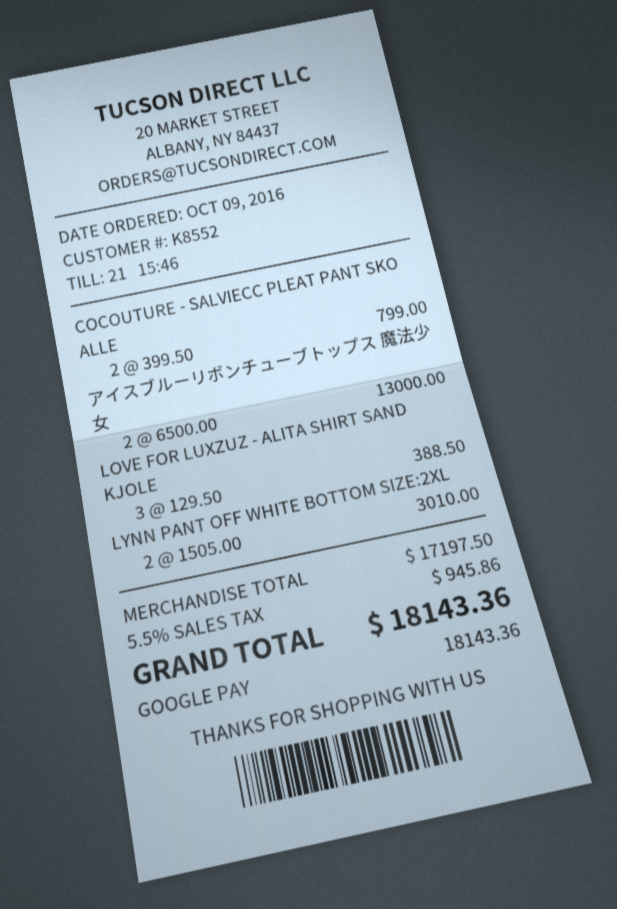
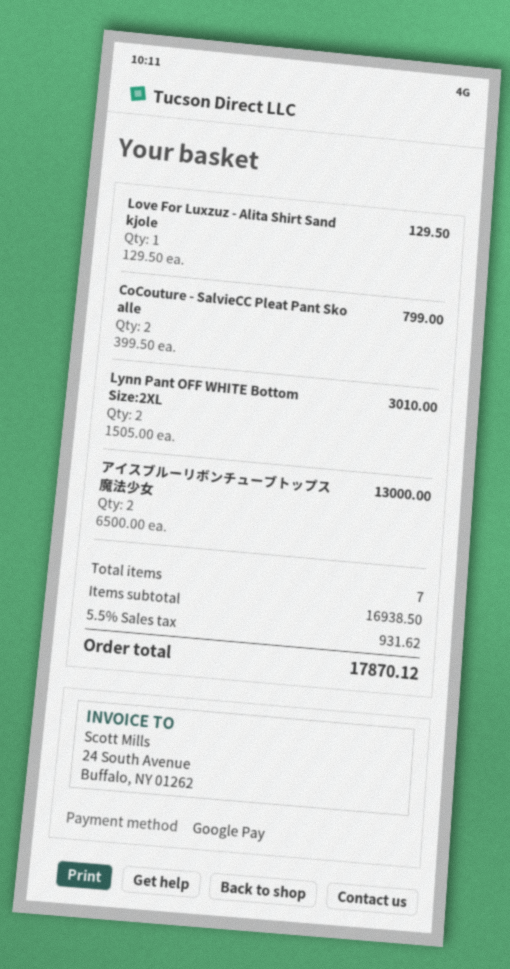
LOVE FOR LUXZUZ - ALITA SHIRT SAND KJOLE: 3 x 129.50 = 388.50 -> 1 x 129.50 = 129.50
subtotal: 17197.50 -> 16938.50
tax: 5.5% = 945.86 -> 5.5% = 931.62
total: 18143.36 -> 17870.12

